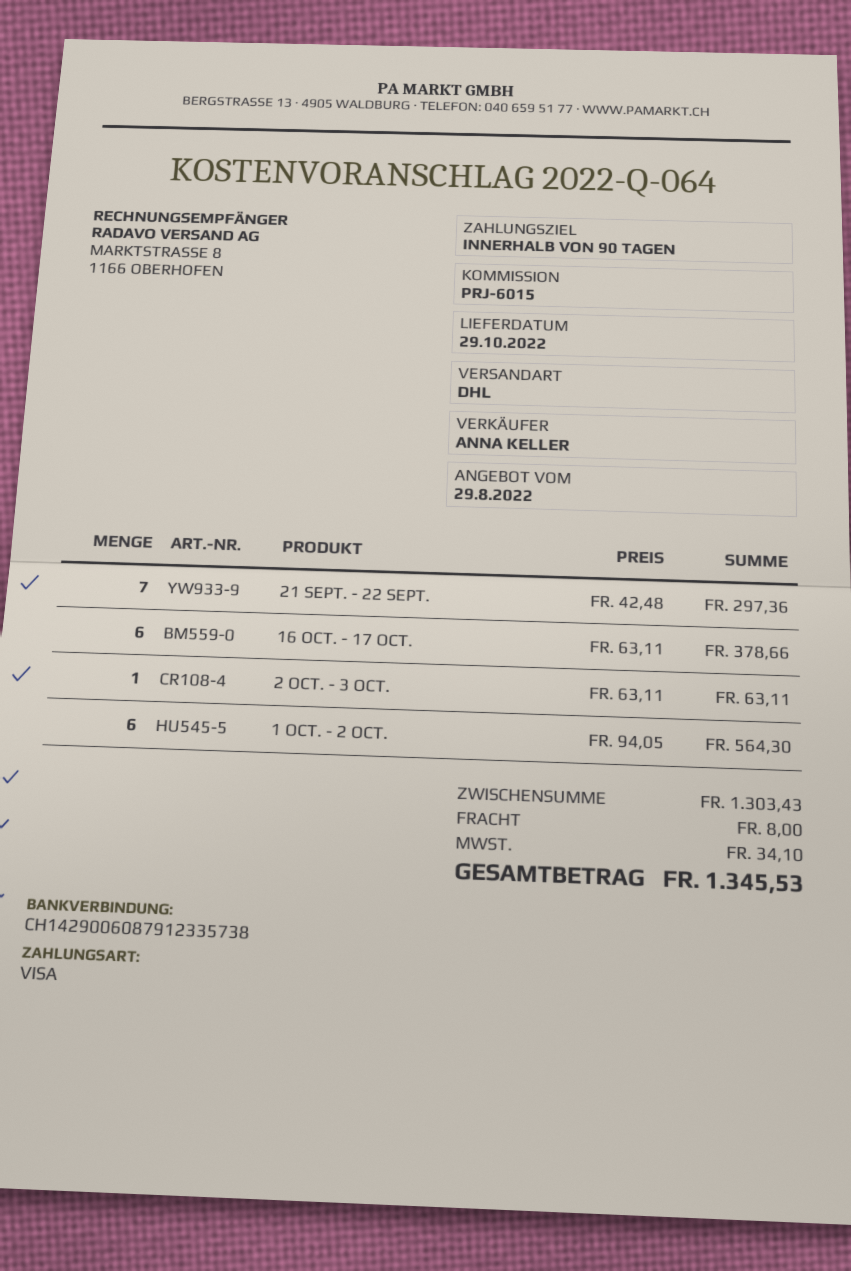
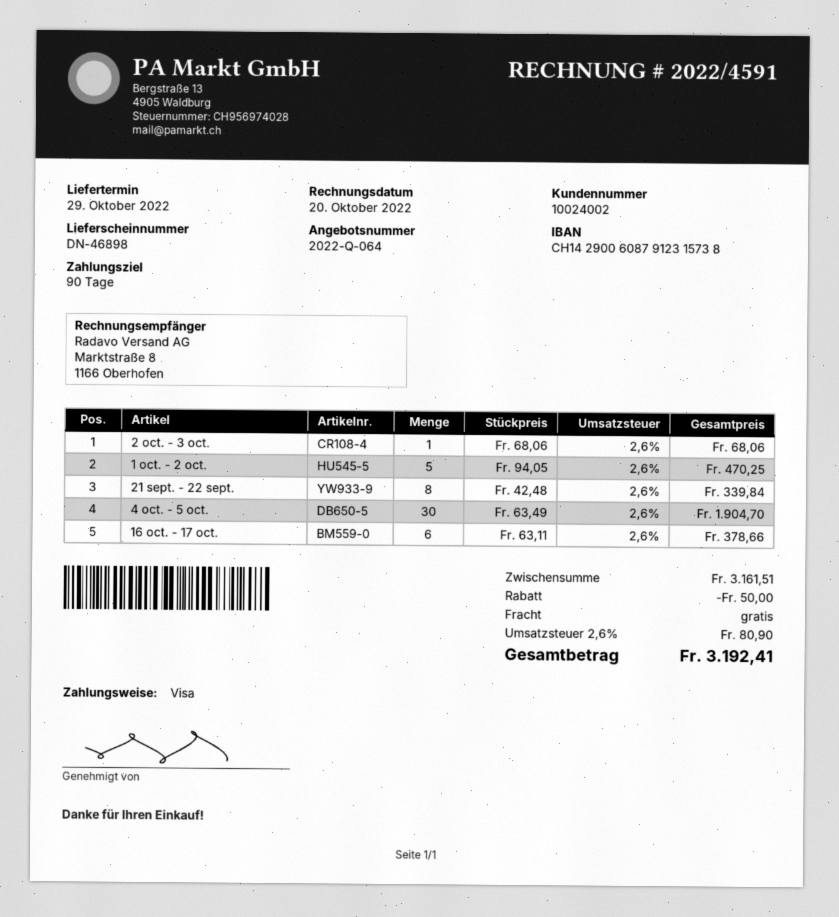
bank account: CH1429006087912335738 -> CH1429006087912315738
21 SEPT. - 22 SEPT.: 7 x 42.48 = 297.36 -> 8 x 42.48 = 339.84
2 OCT. - 3 OCT.: 1 x 63.11 = 63.11 -> 1 x 68.06 = 68.06
1 OCT. - 2 OCT.: 6 x 94.05 = 564.30 -> 5 x 94.05 = 470.25
4 oct. - 5 oct.: none -> 30 x 63.49 = 1904.70
subtotal: 1303.43 -> 3161.51
discount: none -> 50.00
shipping: 8.00 -> 0.00
tax: 34.10 -> 80.90
total: 1345.53 -> 3192.41

